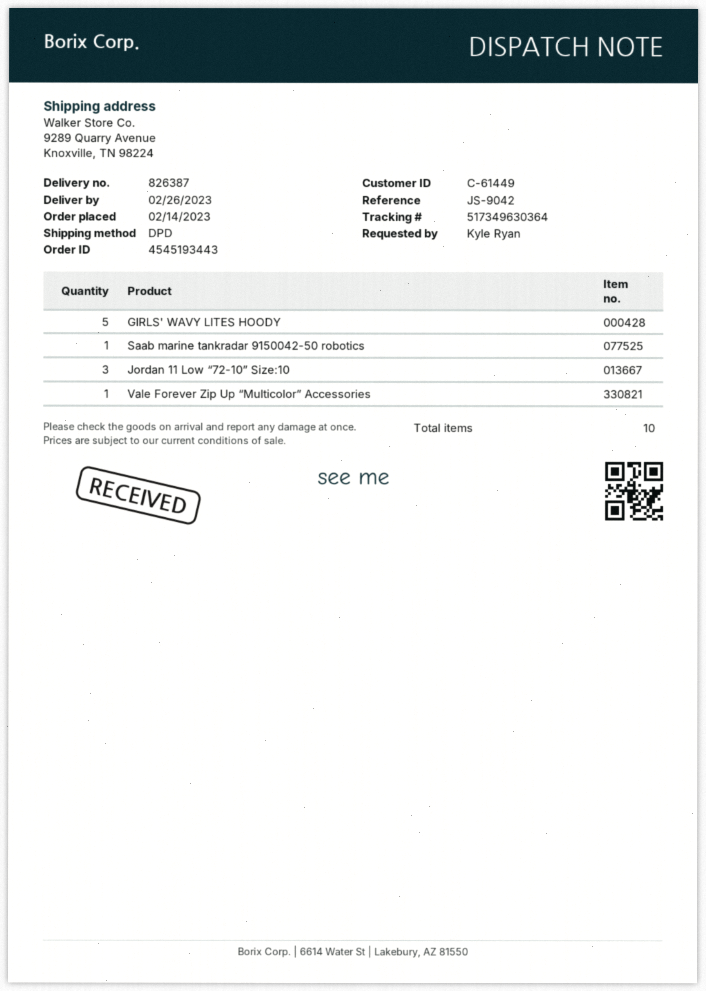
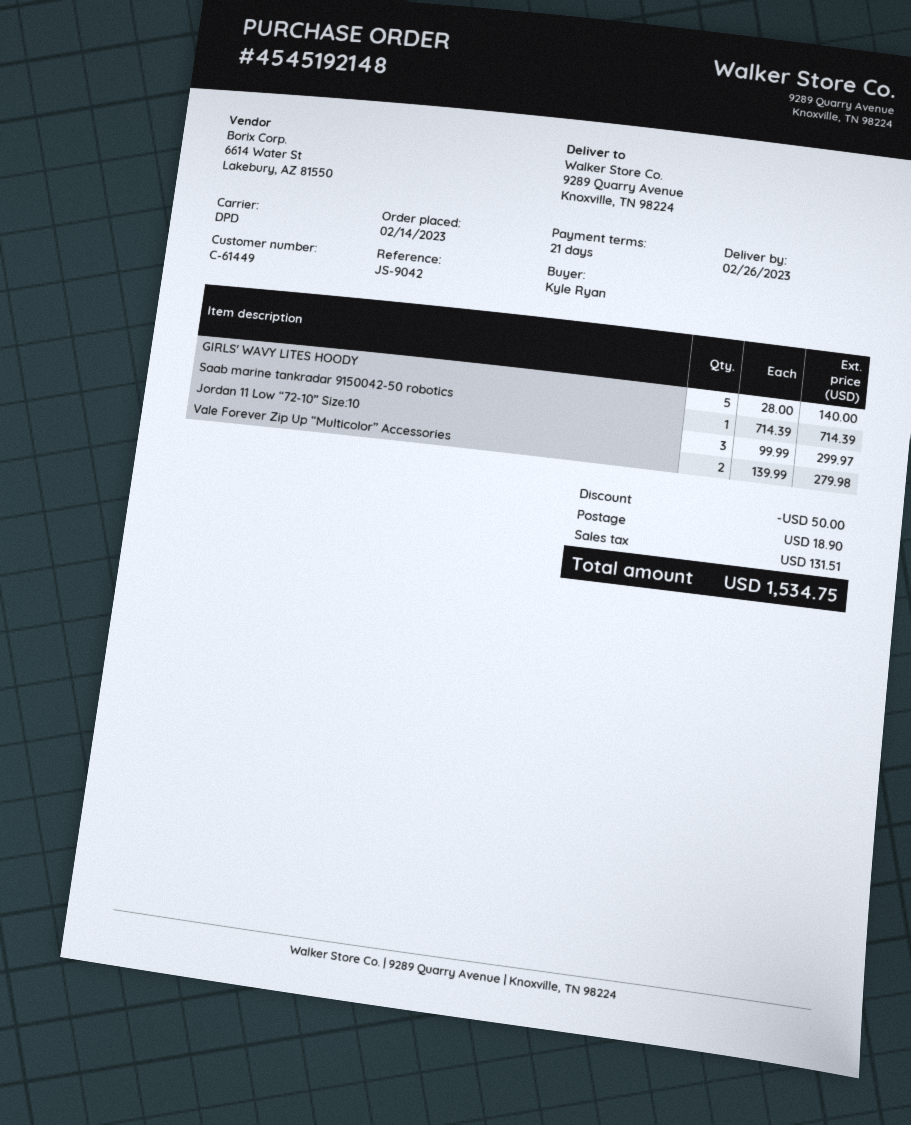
order number: 4545193443 -> 4545192148
Vale Forever Zip Up “Multicolor” Accessories: 1 -> 2

